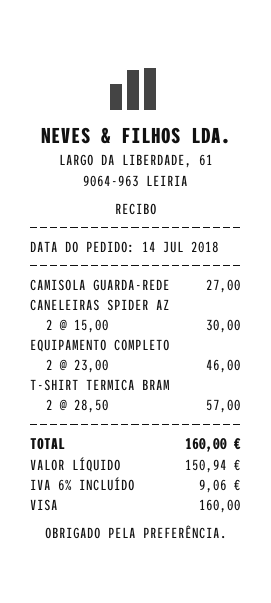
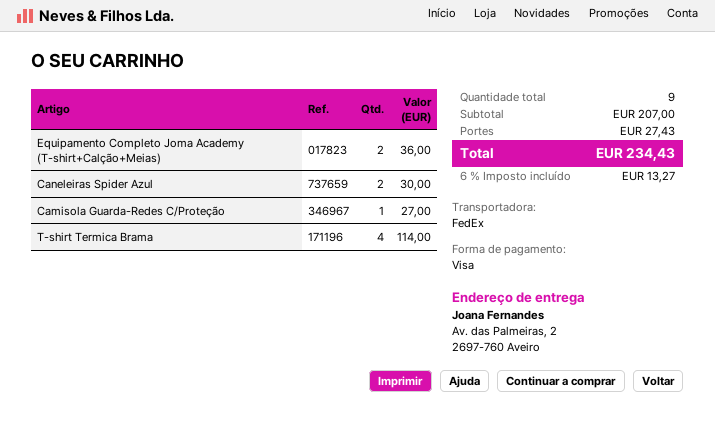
EQUIPAMENTO COMPLETO: 2 for 46.00 -> 2 for 36.00
T-SHIRT TERMICA BRAM: 2 for 57.00 -> 4 for 114.00
shipping: none -> 27.43
tax: 6% = 9.06 -> 6% = 13.27
total: 160.00 -> 234.43

